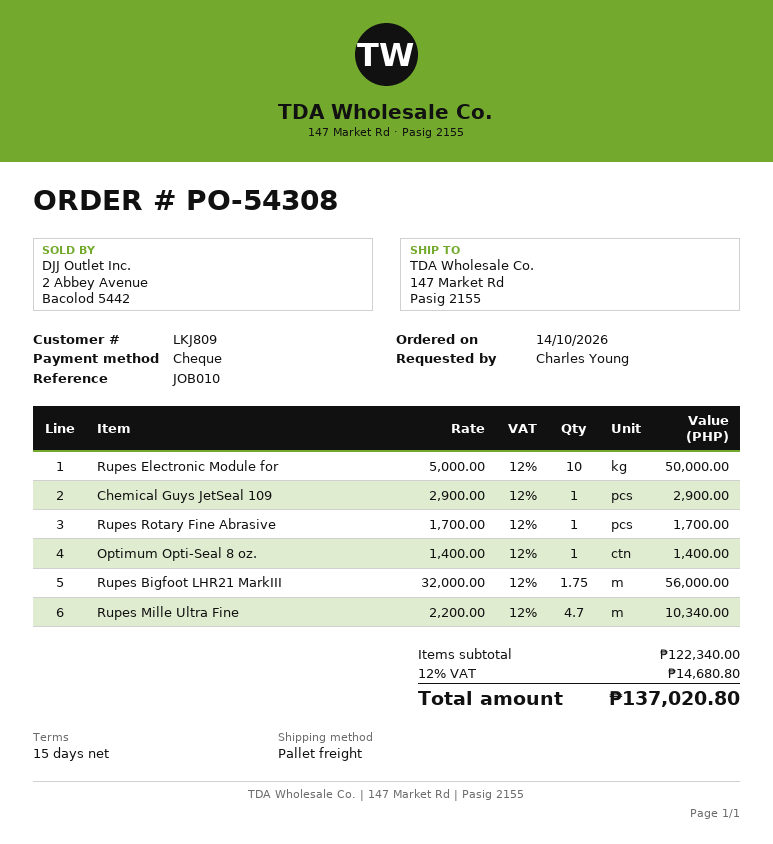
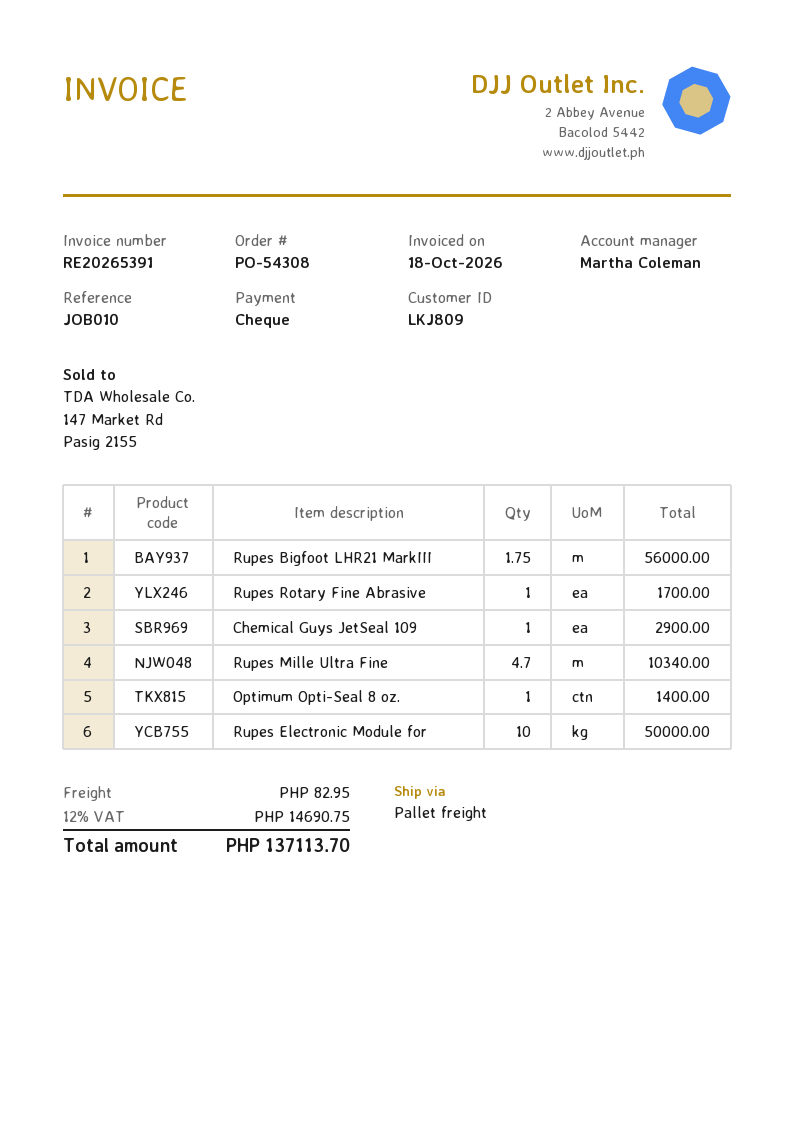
shipping: none -> 82.95
tax: 12% = 14680.80 -> 12% = 14690.75
total: 137020.80 -> 137113.70

